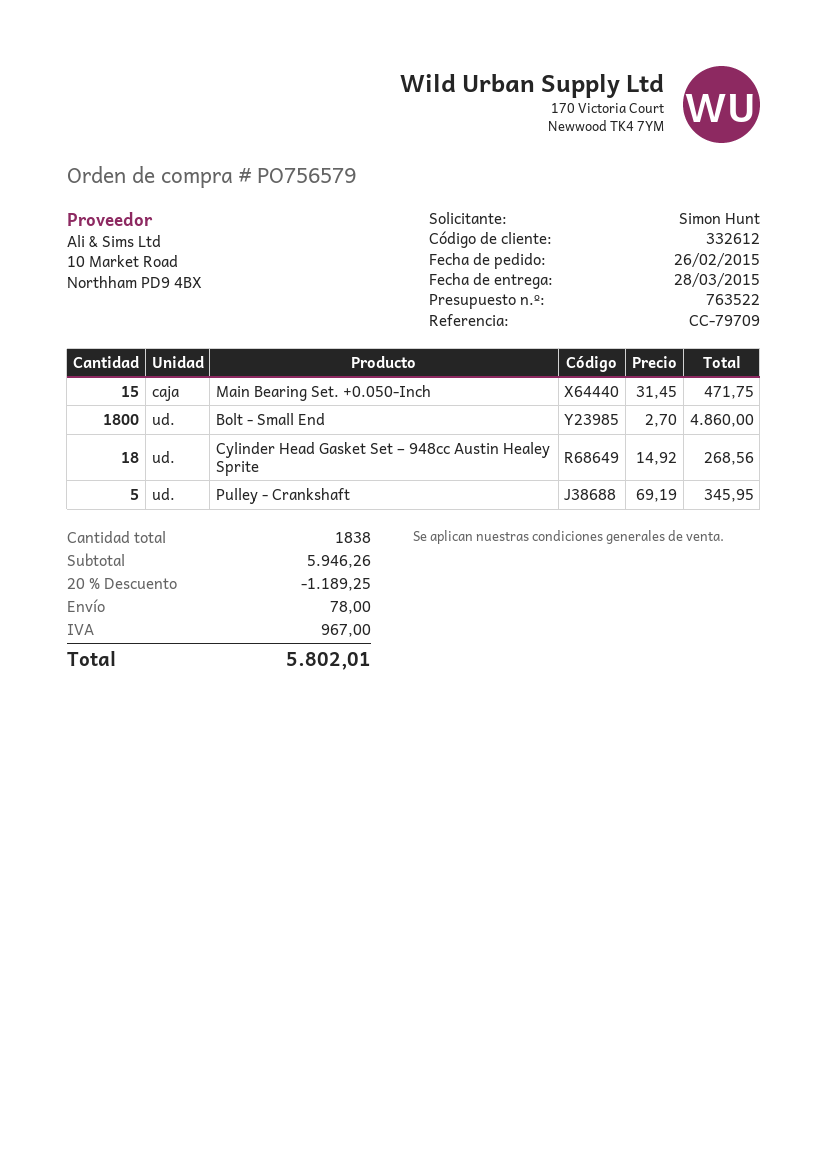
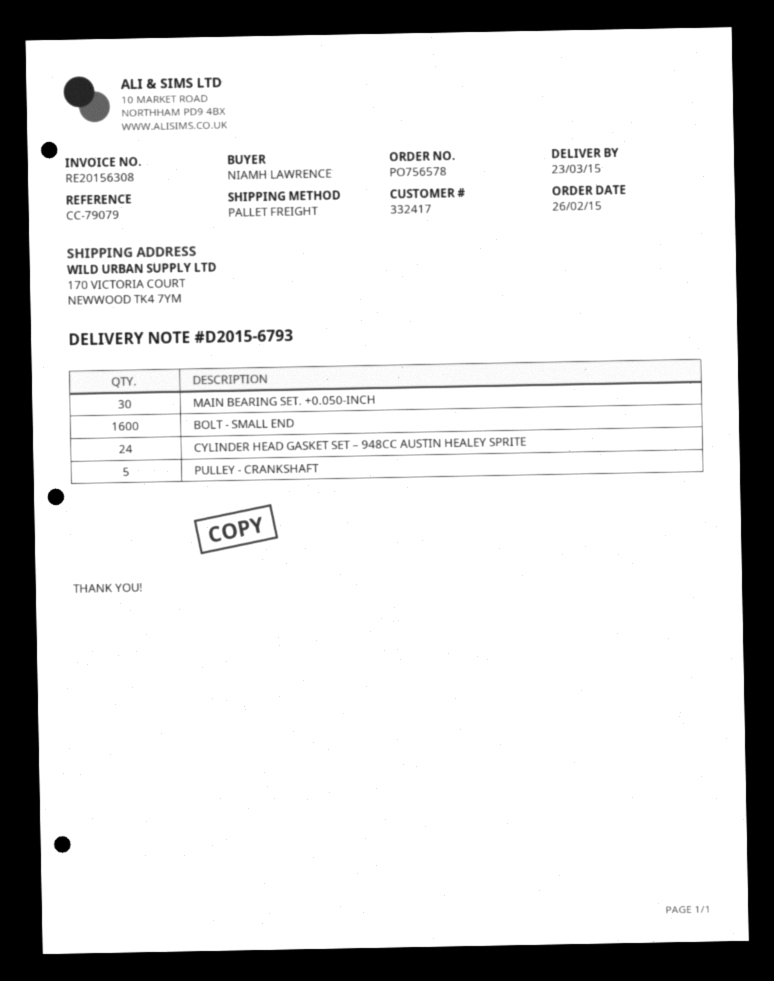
order number: PO756579 -> PO756578
delivery date: 2015-03-28 -> 2015-03-23
customer number: 332612 -> 332417
reference: CC-79709 -> CC-79079
ordered by: Simon Hunt -> NIAMH LAWRENCE
Main Bearing Set. +0.050-Inch: 15 -> 30
Bolt - Small End: 1800 -> 1600
Cylinder Head Gasket Set – 948cc Austin Healey Sprite: 18 -> 24

